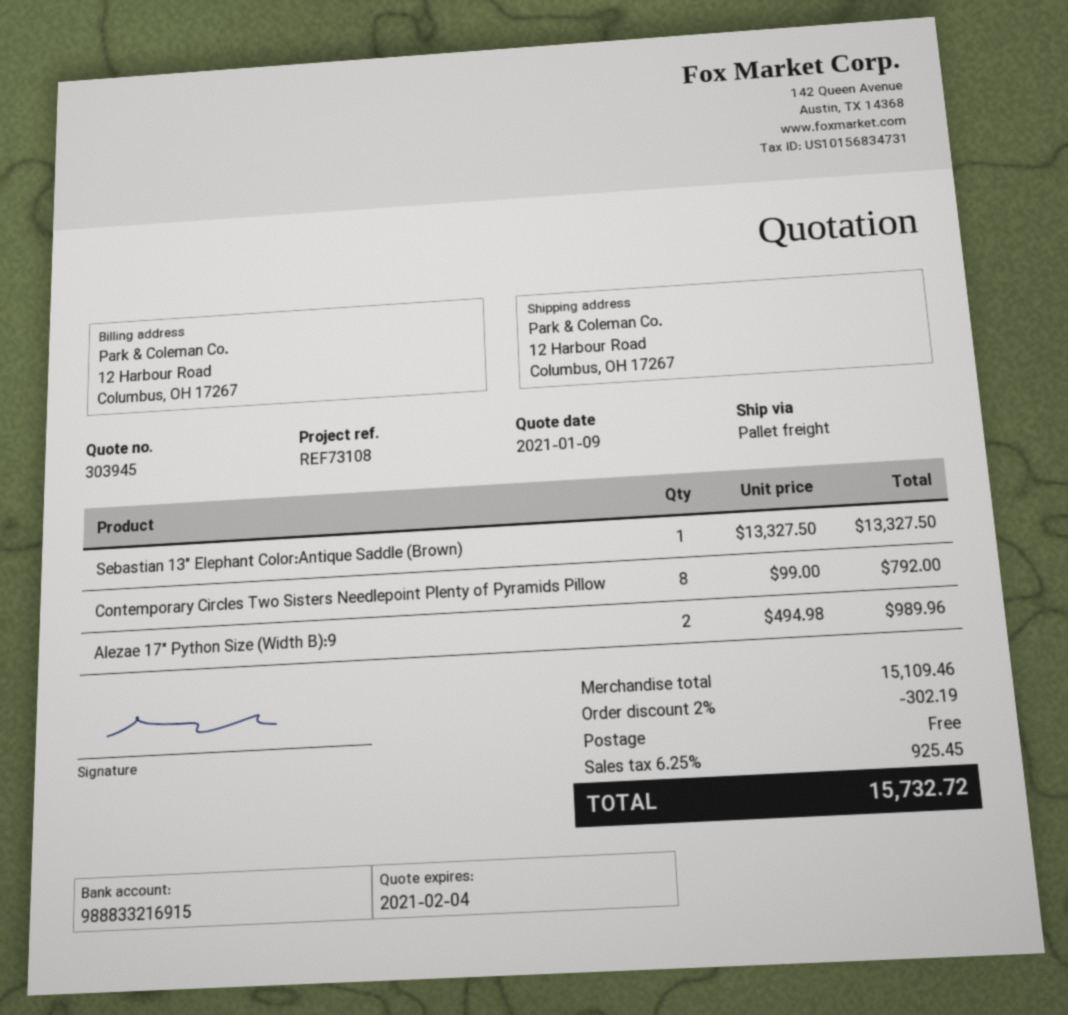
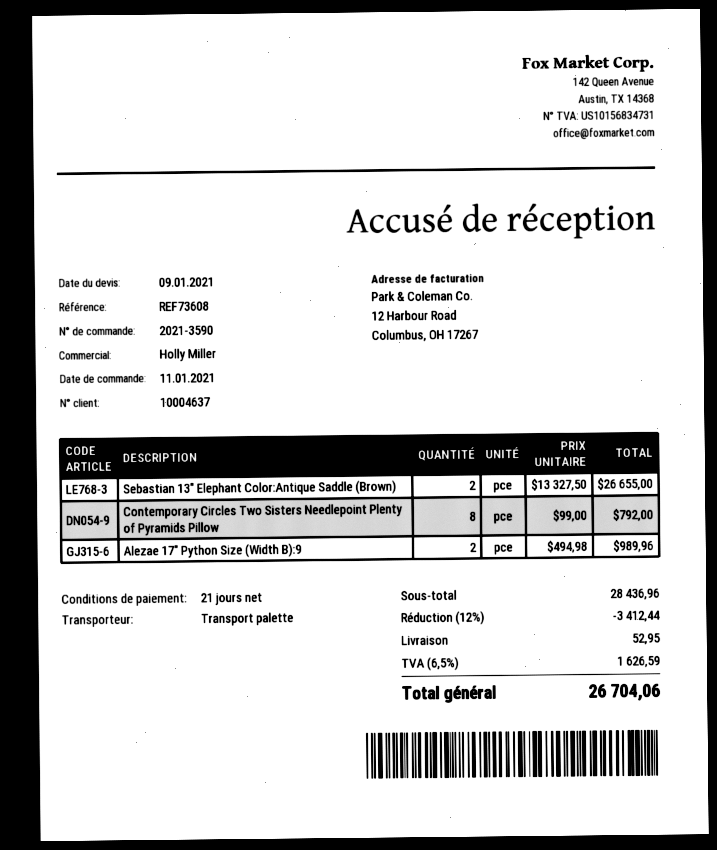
reference: REF73108 -> REF73608
Sebastian 13" Elephant Color:Antique Saddle (Brown): 1 x 13327.50 = 13327.50 -> 2 x 13327.50 = 26655.00
subtotal: 15109.46 -> 28436.96
discount: 2% = 302.19 -> 12% = 3412.44
shipping: 0.00 -> 52.95
tax: 6.25% = 925.45 -> 6.5% = 1626.59
total: 15732.72 -> 26704.06

